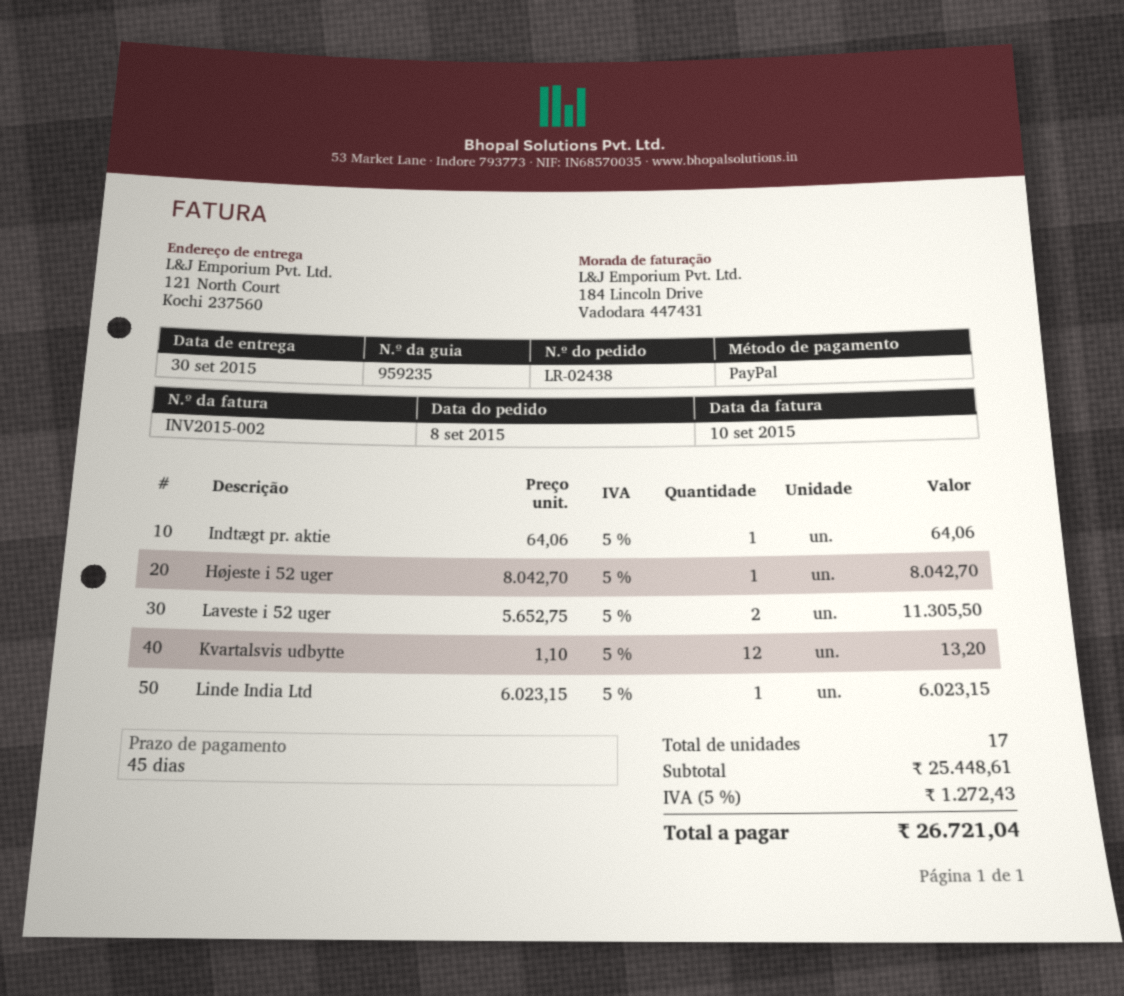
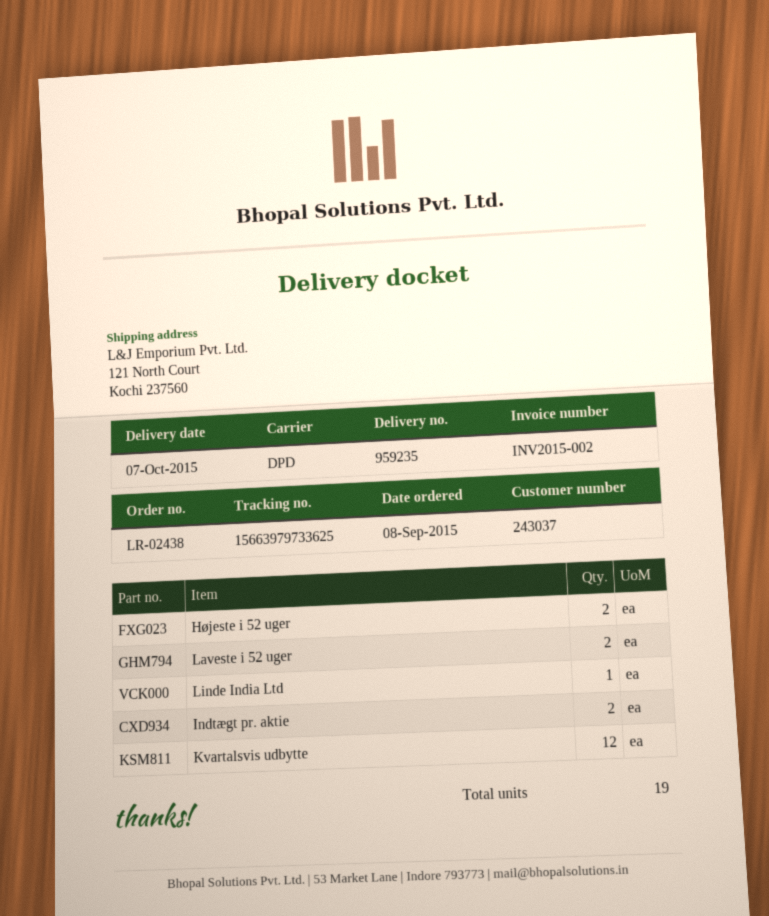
delivery date: 2015-09-30 -> 2015-10-07
Indtægt pr. aktie: 1 -> 2
Højeste i 52 uger: 1 -> 2
total quantity: 17 -> 19

